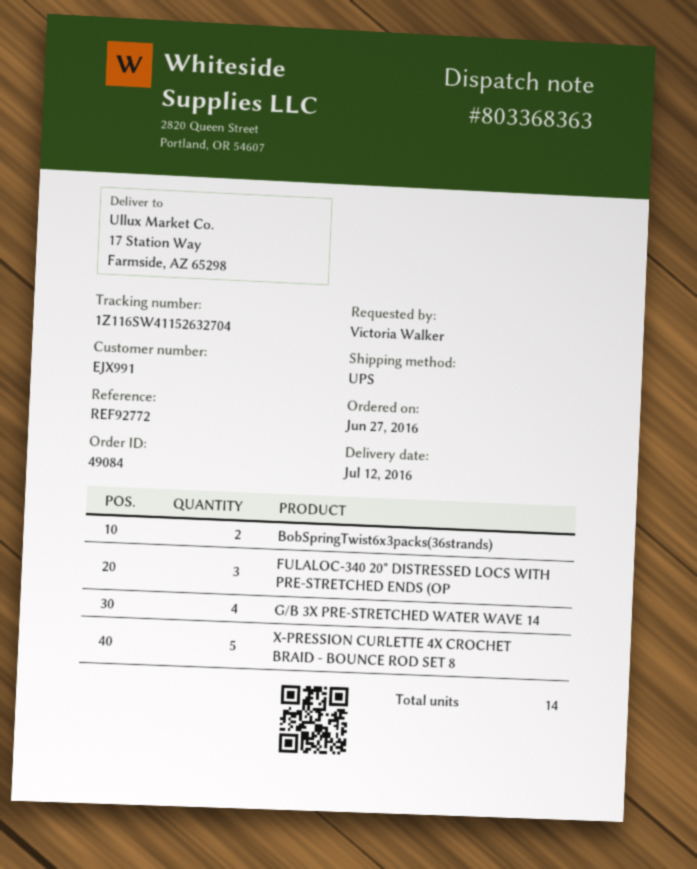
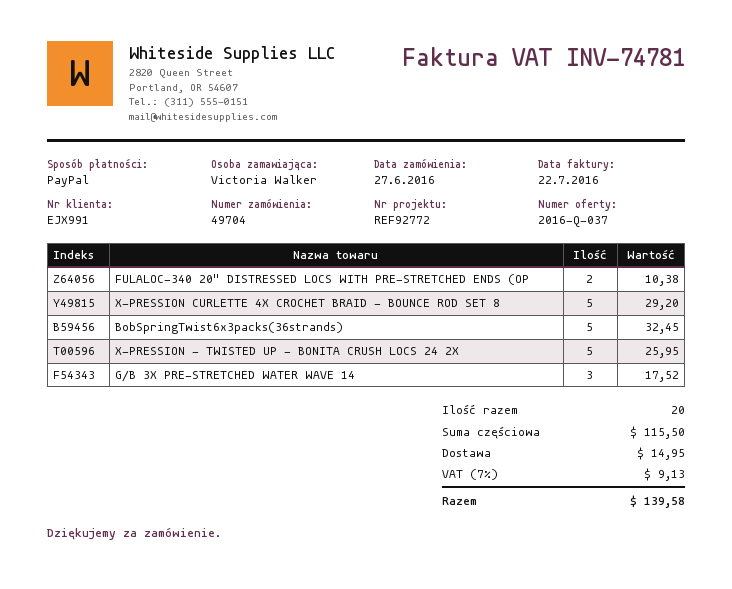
order number: 49084 -> 49704
BobSpringTwist6x3packs(36strands): 2 -> 5
FULALOC-340 20" DISTRESSED LOCS WITH PRE-STRETCHED ENDS (OP: 3 -> 2
G/B 3X PRE-STRETCHED WATER WAVE 14: 4 -> 3
X-PRESSION - TWISTED UP - BONITA CRUSH LOCS 24 2X: none -> 5
total quantity: 14 -> 20

